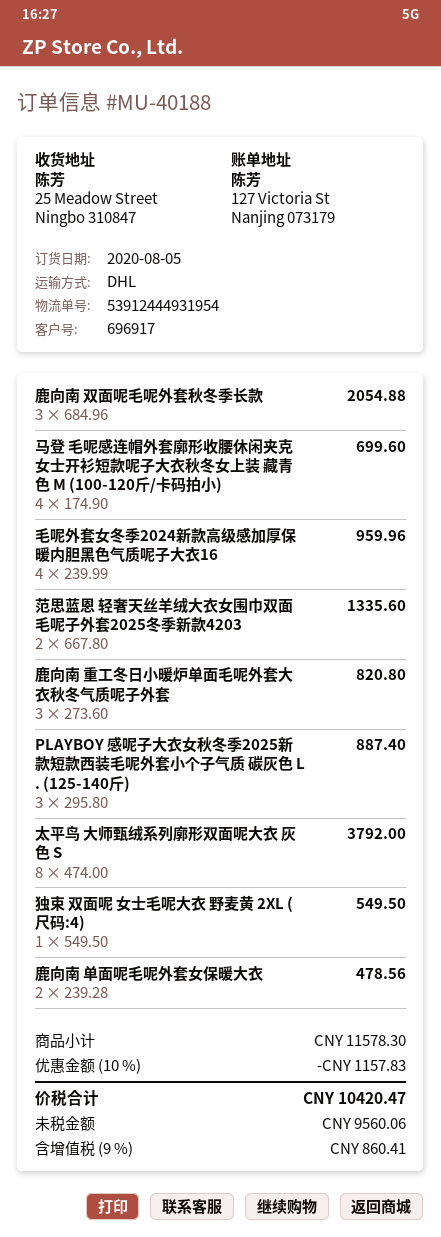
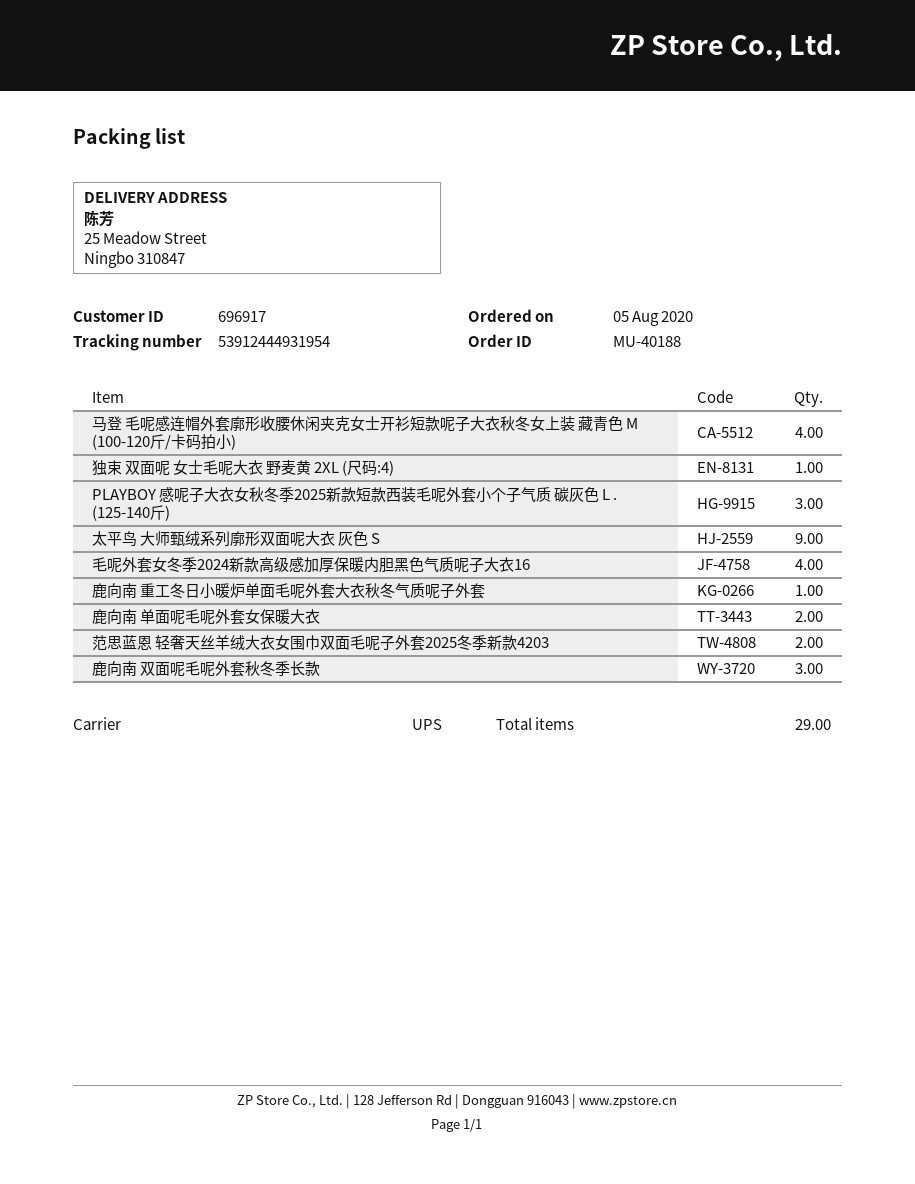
shipping method: DHL -> UPS
鹿向南 重工冬日小暖炉单面毛呢外套大衣秋冬气质呢子外套: 3 -> 1
太平鸟 大师甄绒系列廓形双面呢大衣 灰色 S: 8 -> 9

